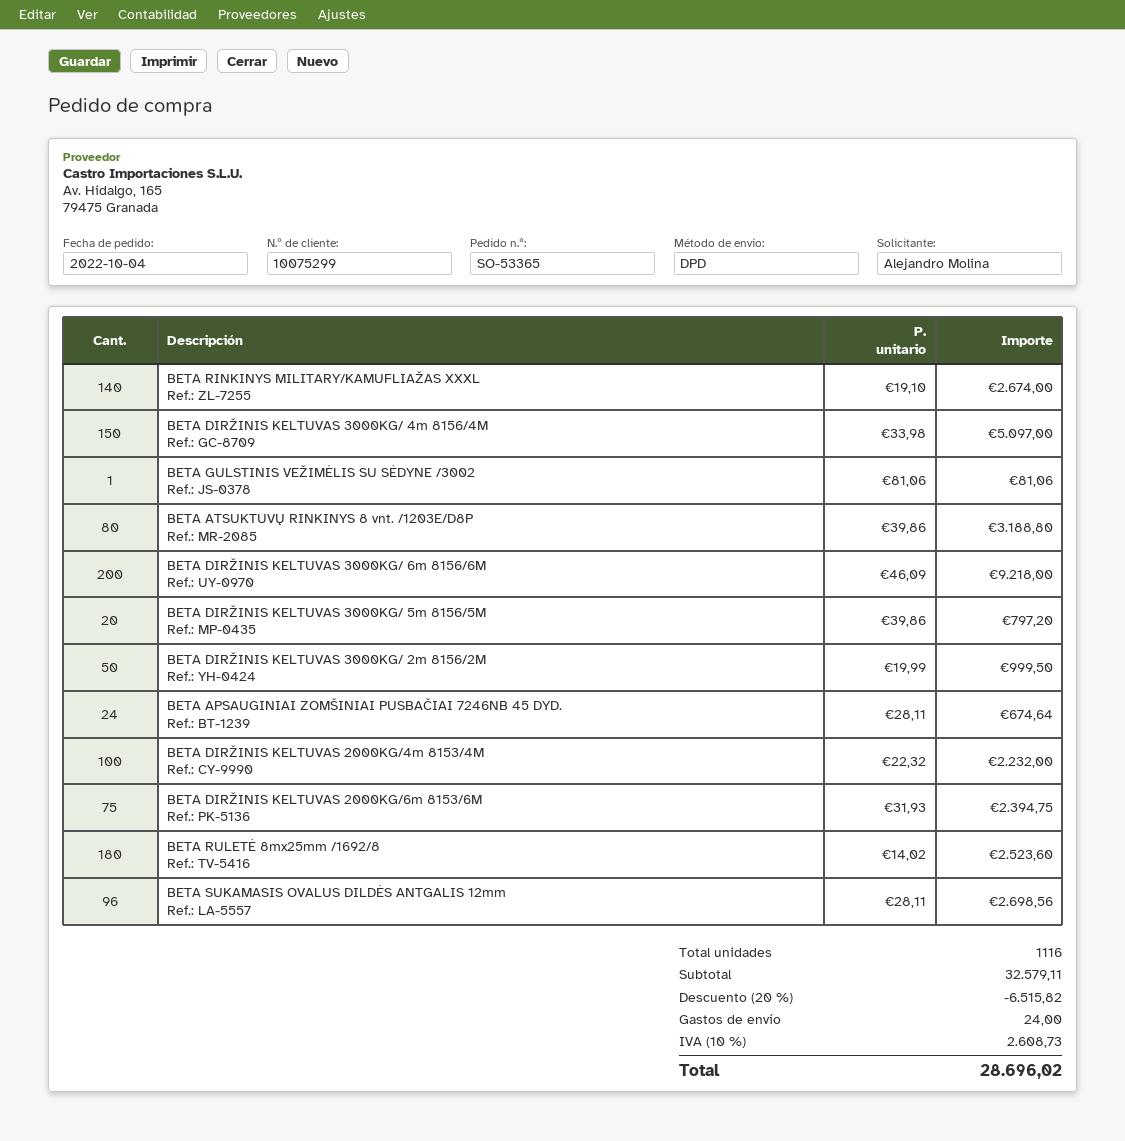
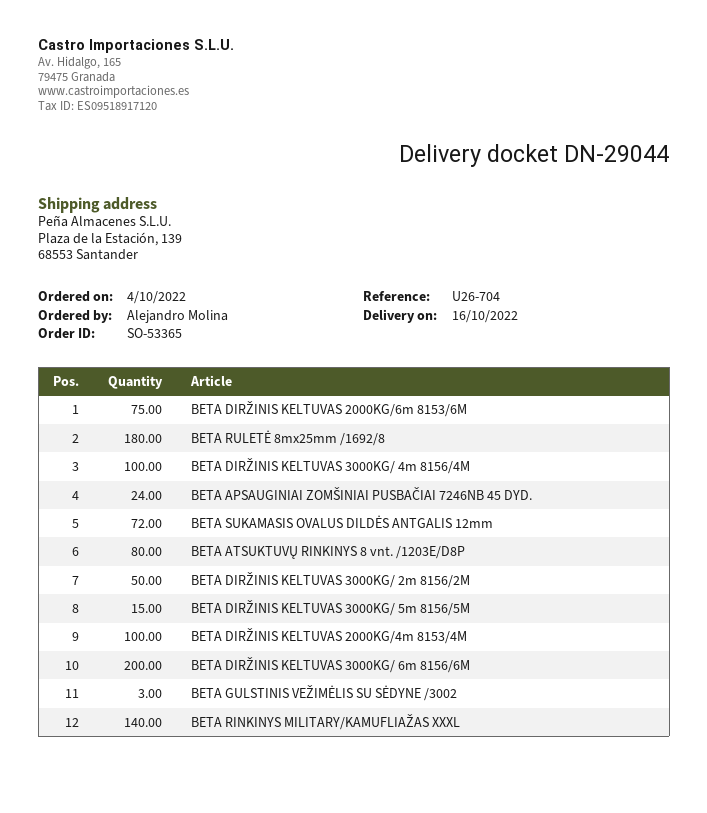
BETA DIRŽINIS KELTUVAS 3000KG/ 4m 8156/4M: 150 -> 100
BETA GULSTINIS VEŽIMĖLIS SU SĖDYNE /3002: 1 -> 3
BETA DIRŽINIS KELTUVAS 3000KG/ 5m 8156/5M: 20 -> 15
BETA SUKAMASIS OVALUS DILDĖS ANTGALIS 12mm: 96 -> 72

